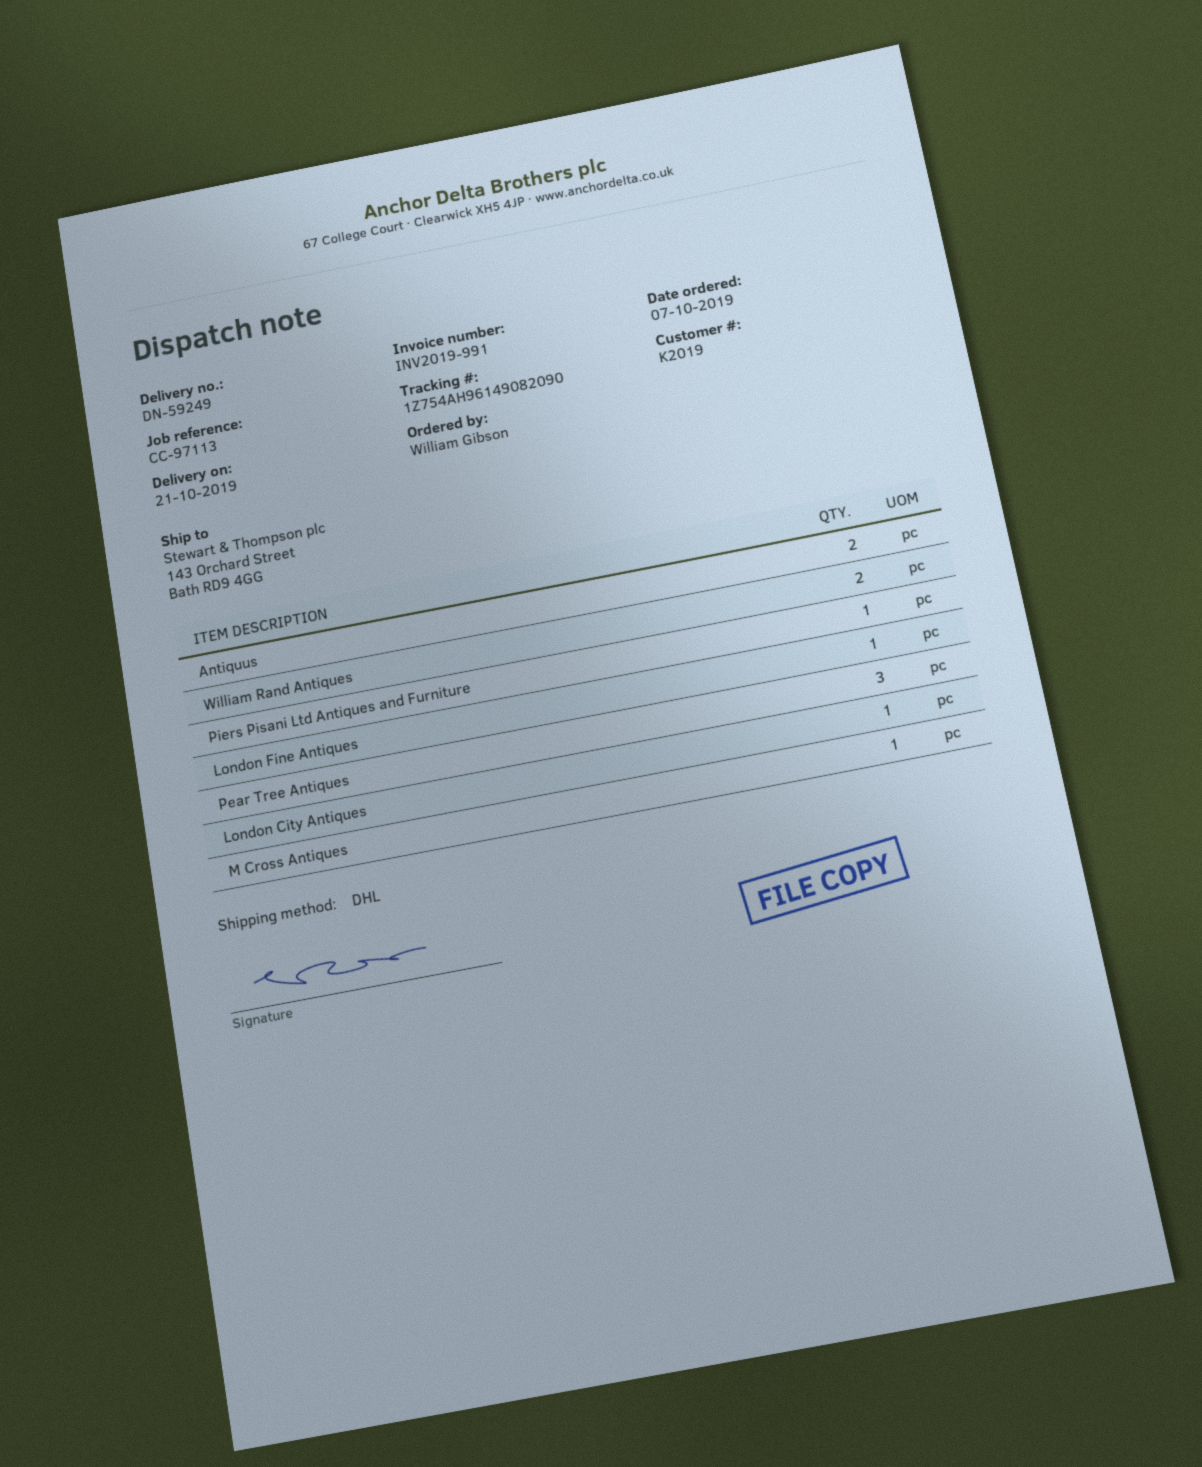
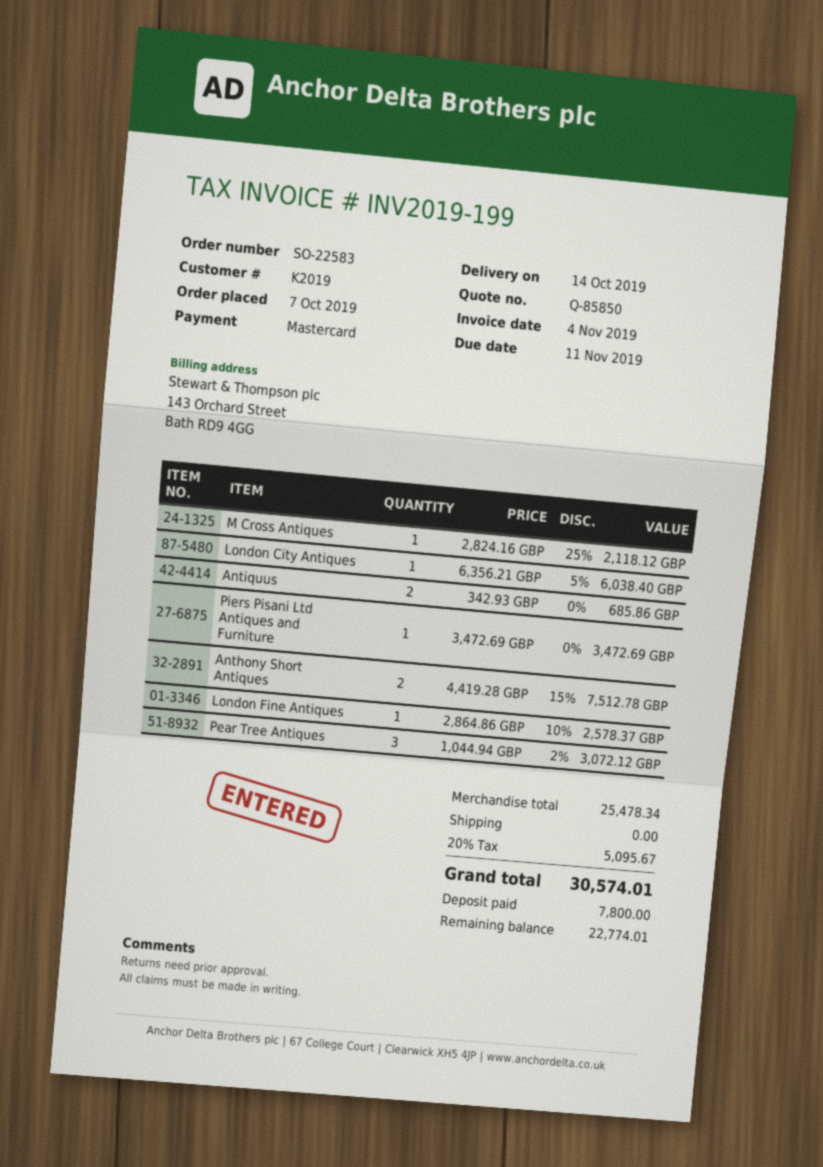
delivery date: 2019-10-21 -> 2019-10-14
invoice number: INV2019-991 -> INV2019-199
William Rand Antiques: 2 -> none
Anthony Short Antiques: none -> 2

